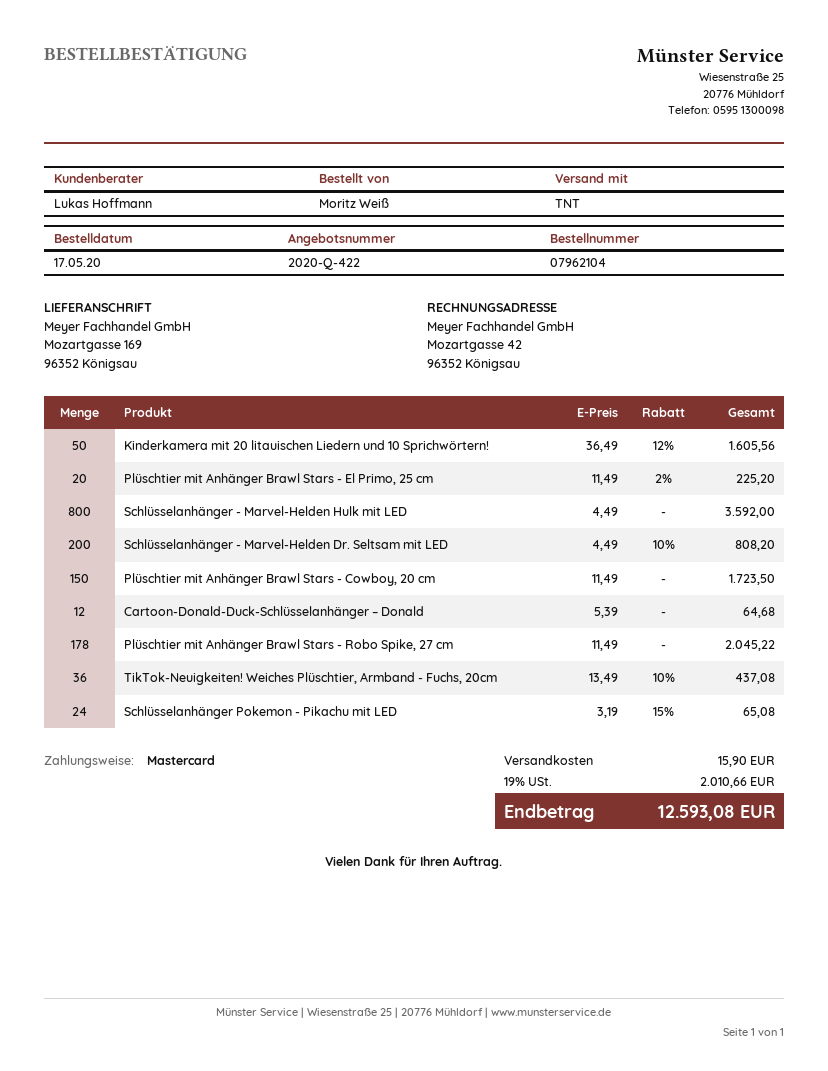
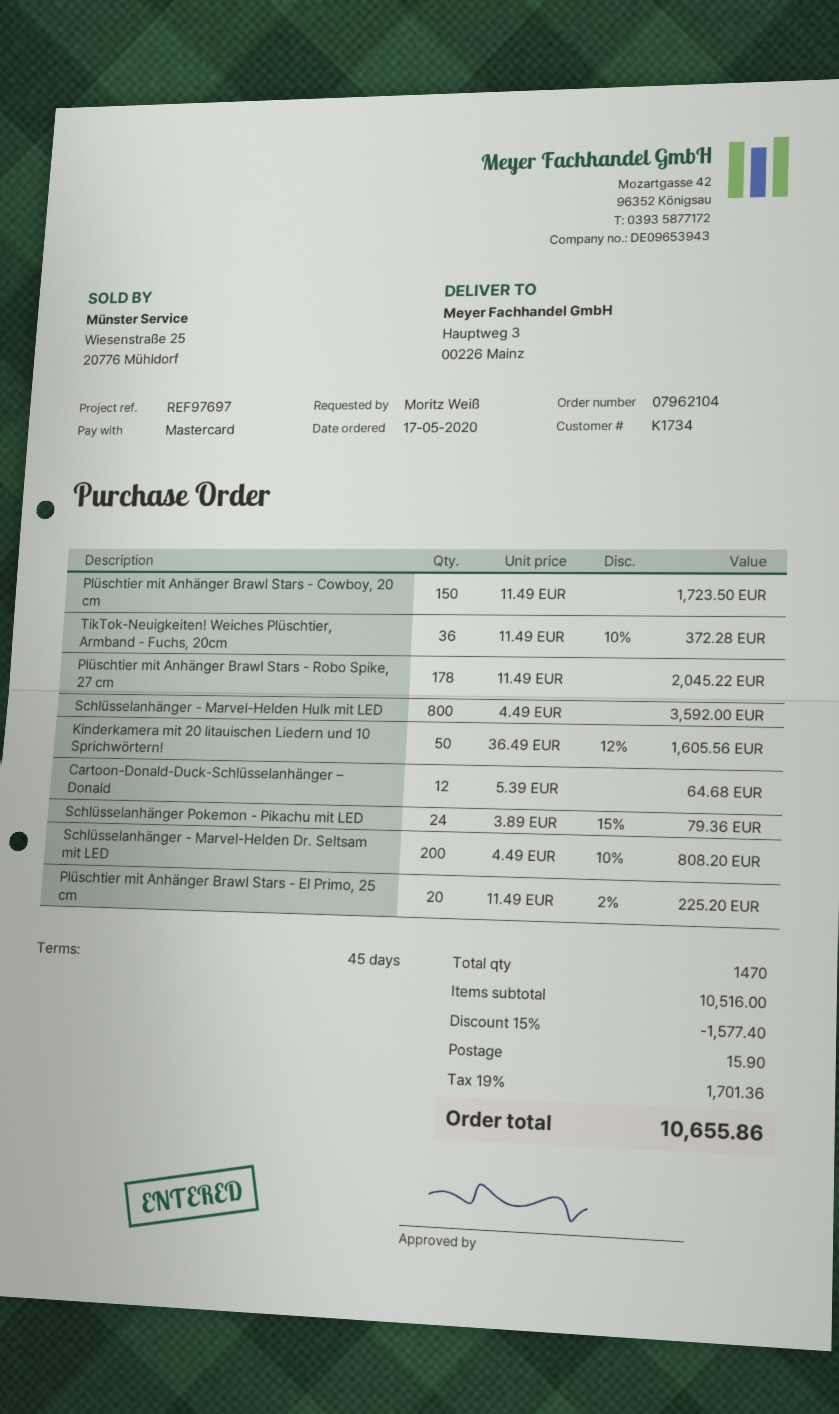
ship to: Mozartgasse 169, 96352 Königsau -> Hauptweg 3, 00226 Mainz
TikTok-Neuigkeiten! Weiches Plüschtier, Armband - Fuchs, 20cm: 36 x 13.49 - 10% = 437.08 -> 36 x 11.49 - 10% = 372.28
Schlüsselanhänger Pokemon - Pikachu mit LED: 24 x 3.19 - 15% = 65.08 -> 24 x 3.89 - 15% = 79.36
discount: none -> 15% = 1577.40
tax: 19% = 2010.66 -> 19% = 1701.36
total: 12593.08 -> 10655.86

